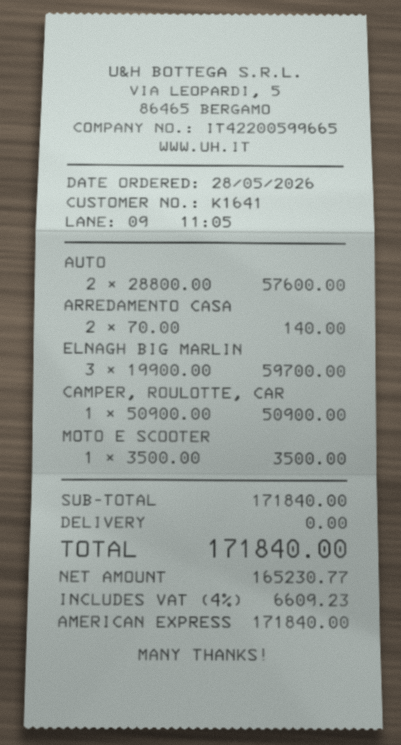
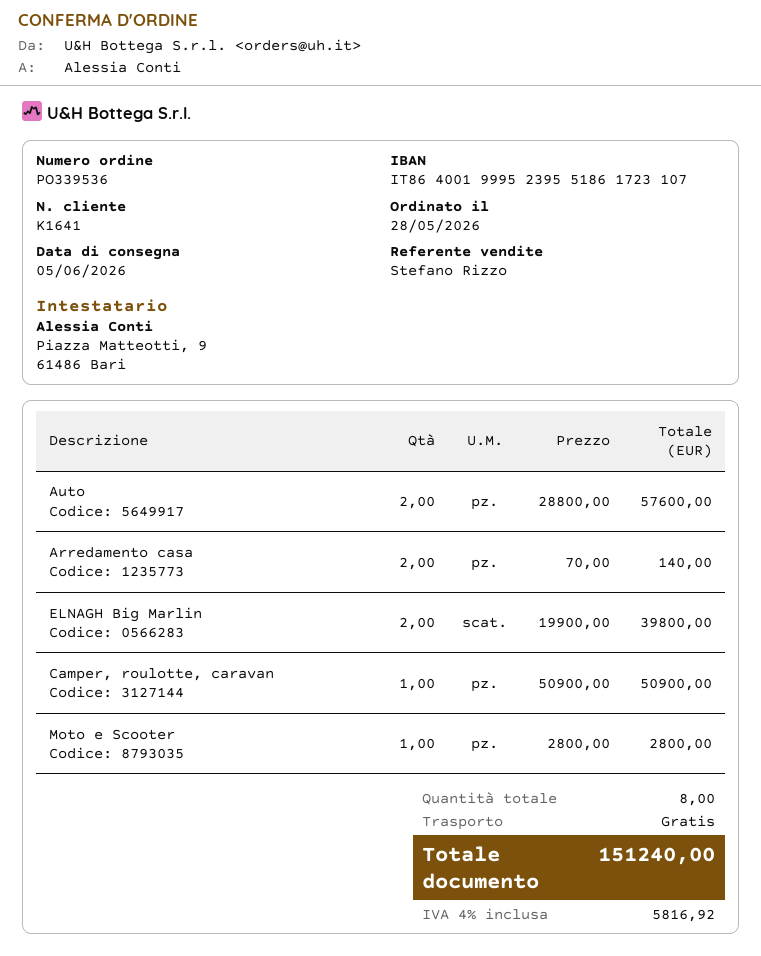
ELNAGH BIG MARLIN: 3 x 19900.00 = 59700.00 -> 2 x 19900.00 = 39800.00
MOTO E SCOOTER: 1 x 3500.00 = 3500.00 -> 1 x 2800.00 = 2800.00
tax: 4% = 6609.23 -> 4% = 5816.92
total: 171840.00 -> 151240.00

